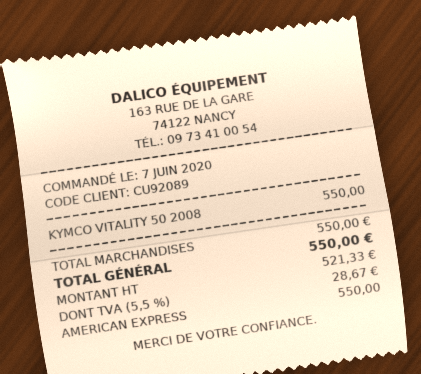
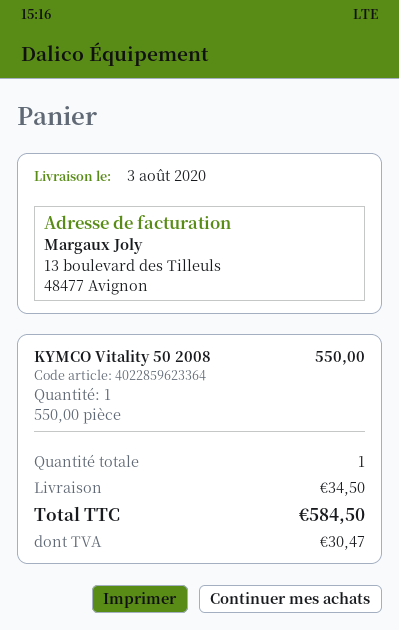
shipping: none -> 34.50
tax: 28.67 -> 30.47
total: 550.00 -> 584.50

